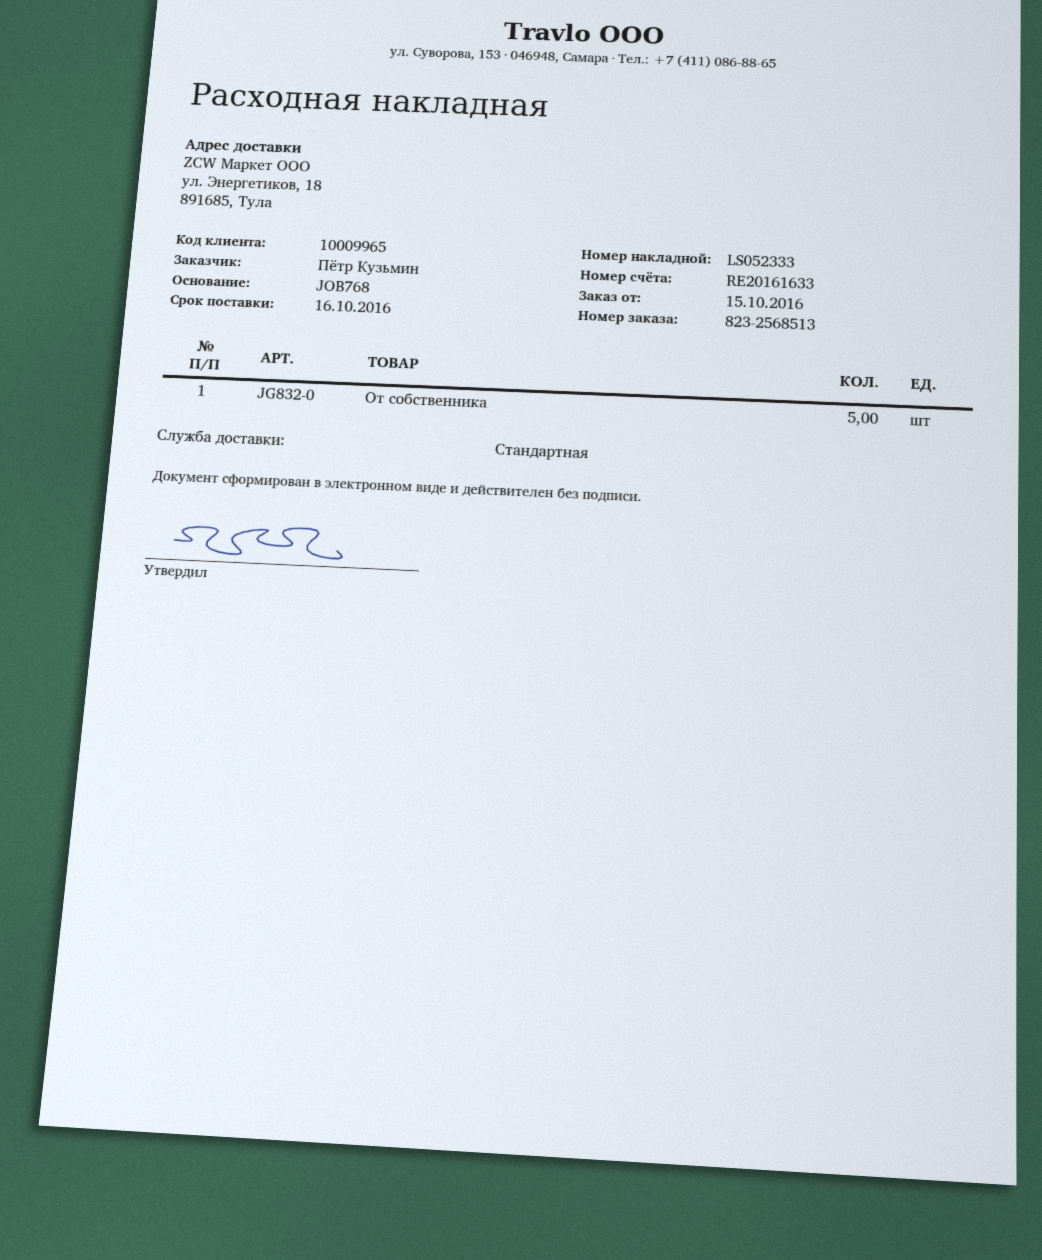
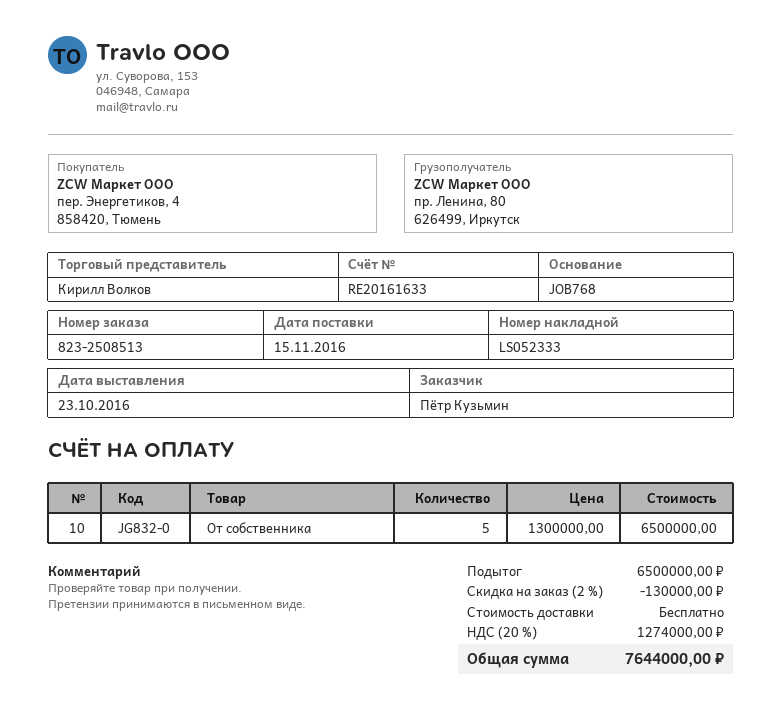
order number: 823-2568513 -> 823-2508513
delivery date: 2016-10-16 -> 2016-11-15
ship to: ул. Энергетиков, 18, 891685, Тула -> пр. Ленина, 80, 626499, Иркутск

